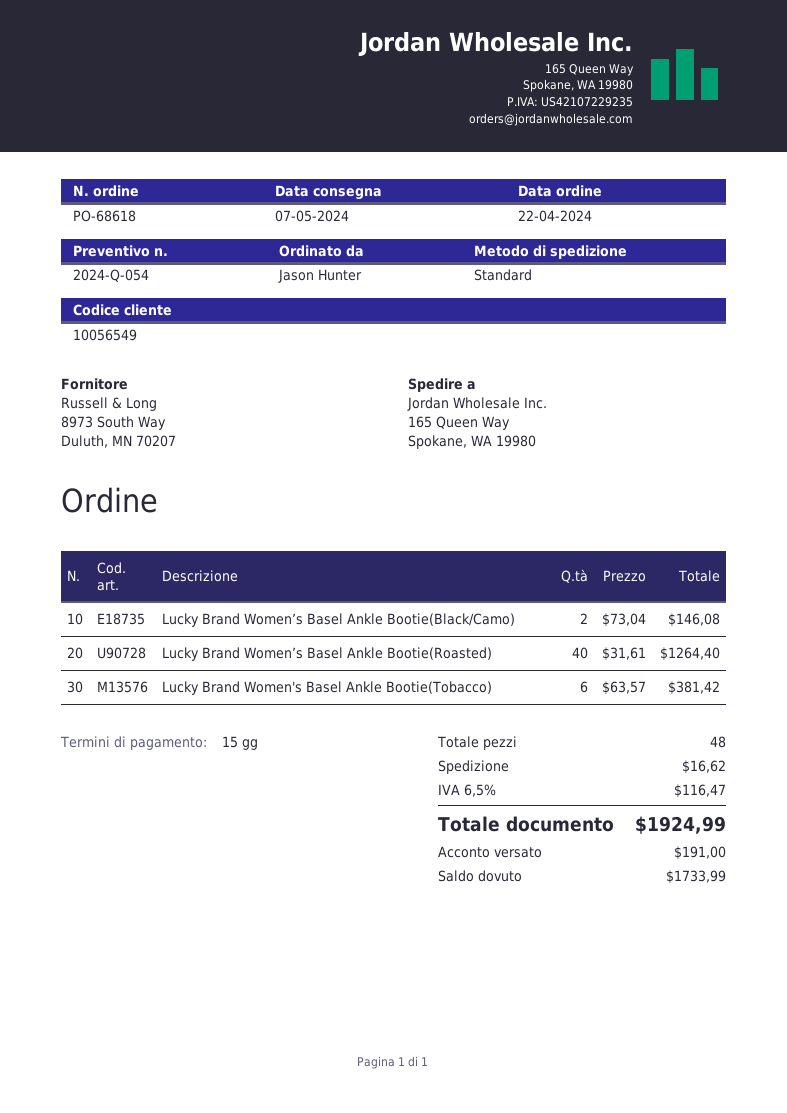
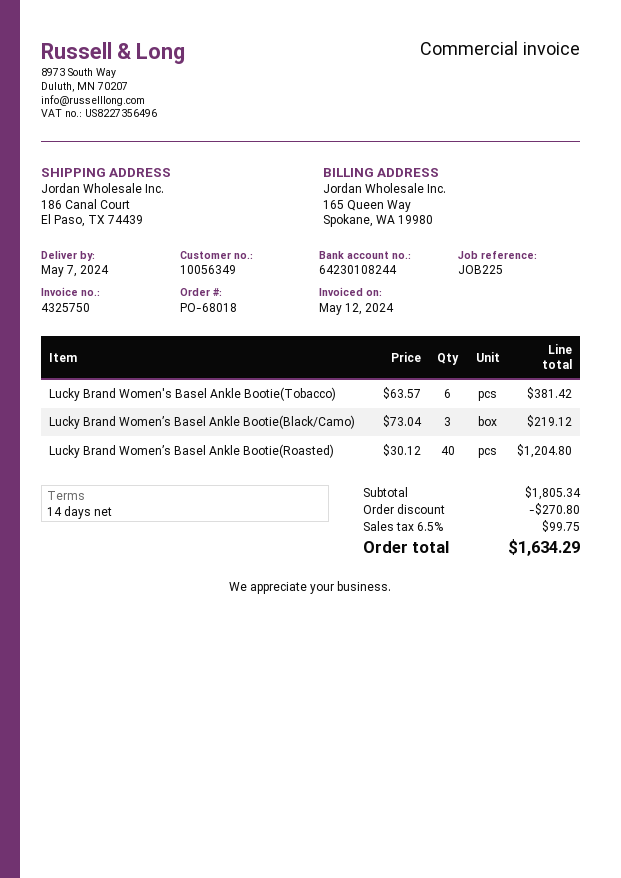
order number: PO-68618 -> PO-68018
payment terms: 15 days -> 14 days
customer number: 10056549 -> 10056349
ship to: 165 Queen Way, Spokane, WA 19980 -> 186 Canal Court, El Paso, TX 74439
Lucky Brand Women’s Basel Ankle Bootie(Black/Camo): 2 x 73.04 = 146.08 -> 3 x 73.04 = 219.12
Lucky Brand Women’s Basel Ankle Bootie(Roasted): 40 x 31.61 = 1264.40 -> 40 x 30.12 = 1204.80
discount: none -> 270.80
shipping: 16.62 -> none
tax: 6.5% = 116.47 -> 6.5% = 99.75
total: 1924.99 -> 1634.29

